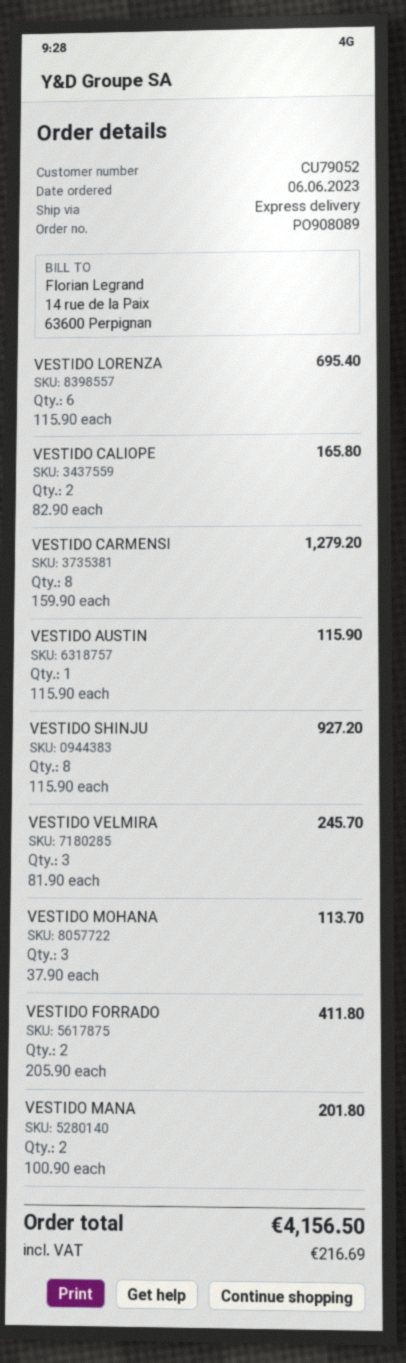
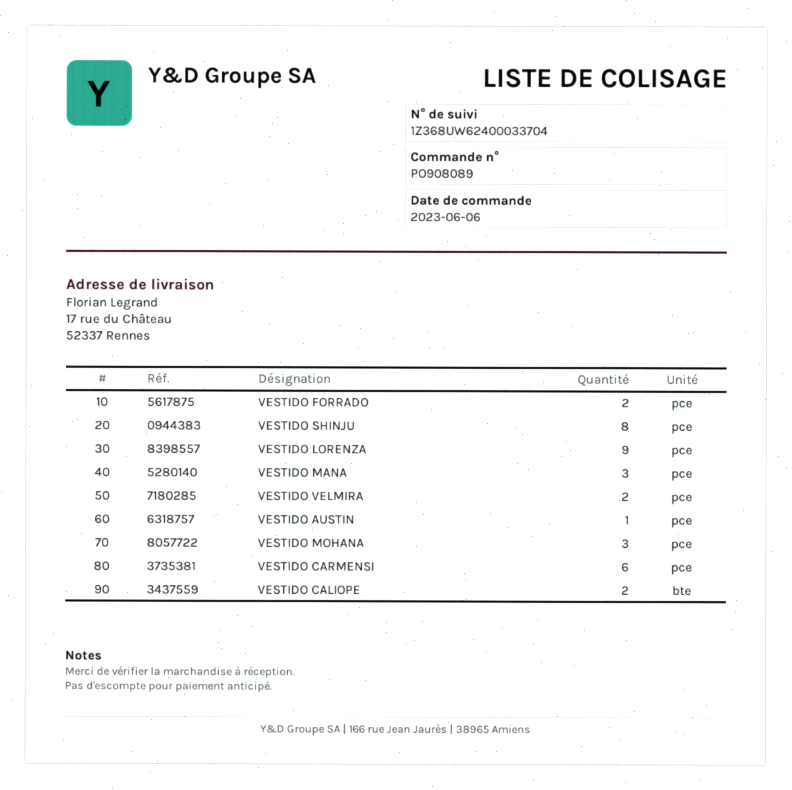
VESTIDO LORENZA: 6 -> 9
VESTIDO CARMENSI: 8 -> 6
VESTIDO VELMIRA: 3 -> 2
VESTIDO MANA: 2 -> 3

